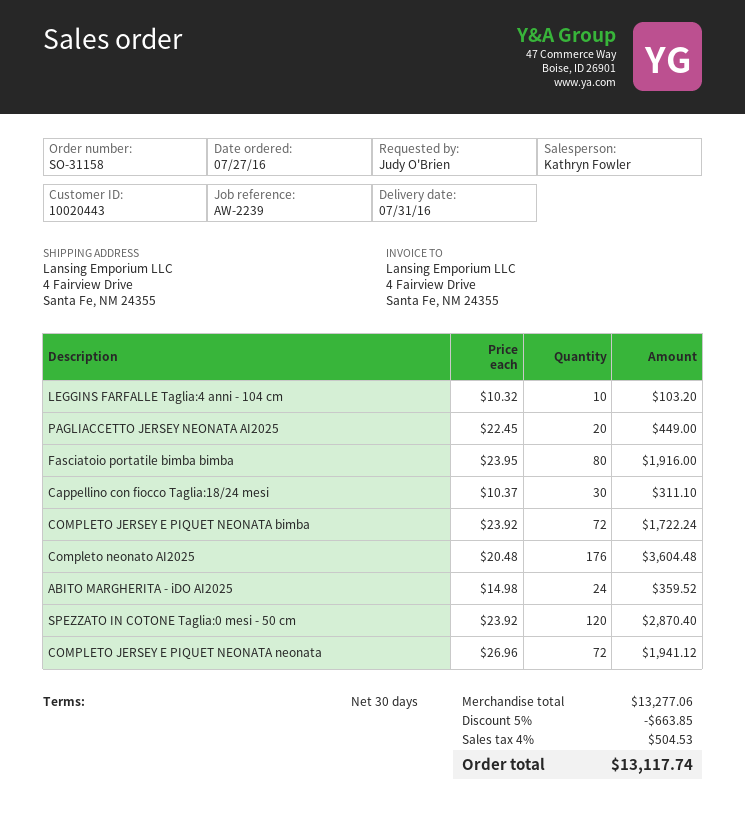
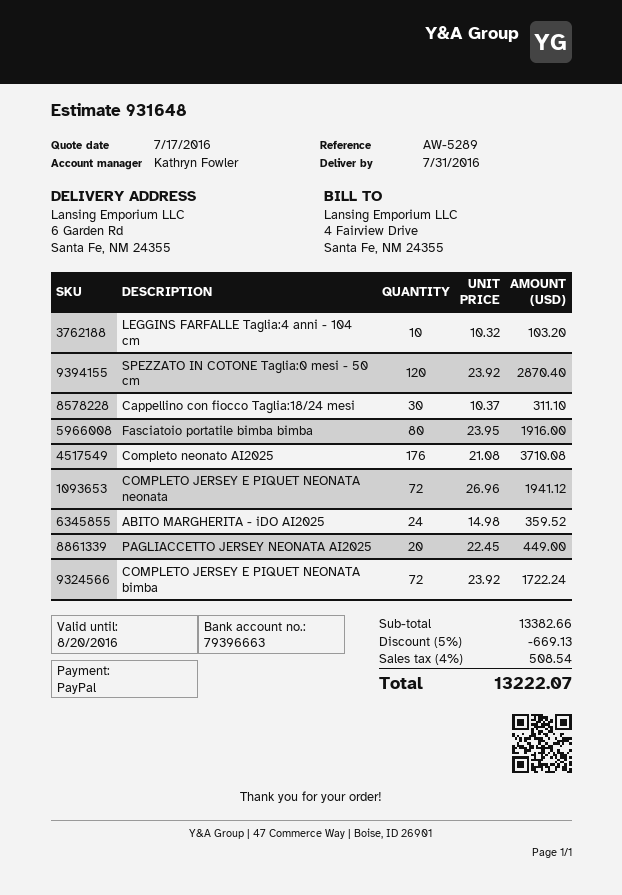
reference: AW-2239 -> AW-5289
ship to: 4 Fairview Drive, Santa Fe, NM 24355 -> 6 Garden Rd, Santa Fe, NM 24355
Completo neonato AI2025: 176 x 20.48 = 3604.48 -> 176 x 21.08 = 3710.08
subtotal: 13277.06 -> 13382.66
discount: 5% = 663.85 -> 5% = 669.13
tax: 4% = 504.53 -> 4% = 508.54
total: 13117.74 -> 13222.07

